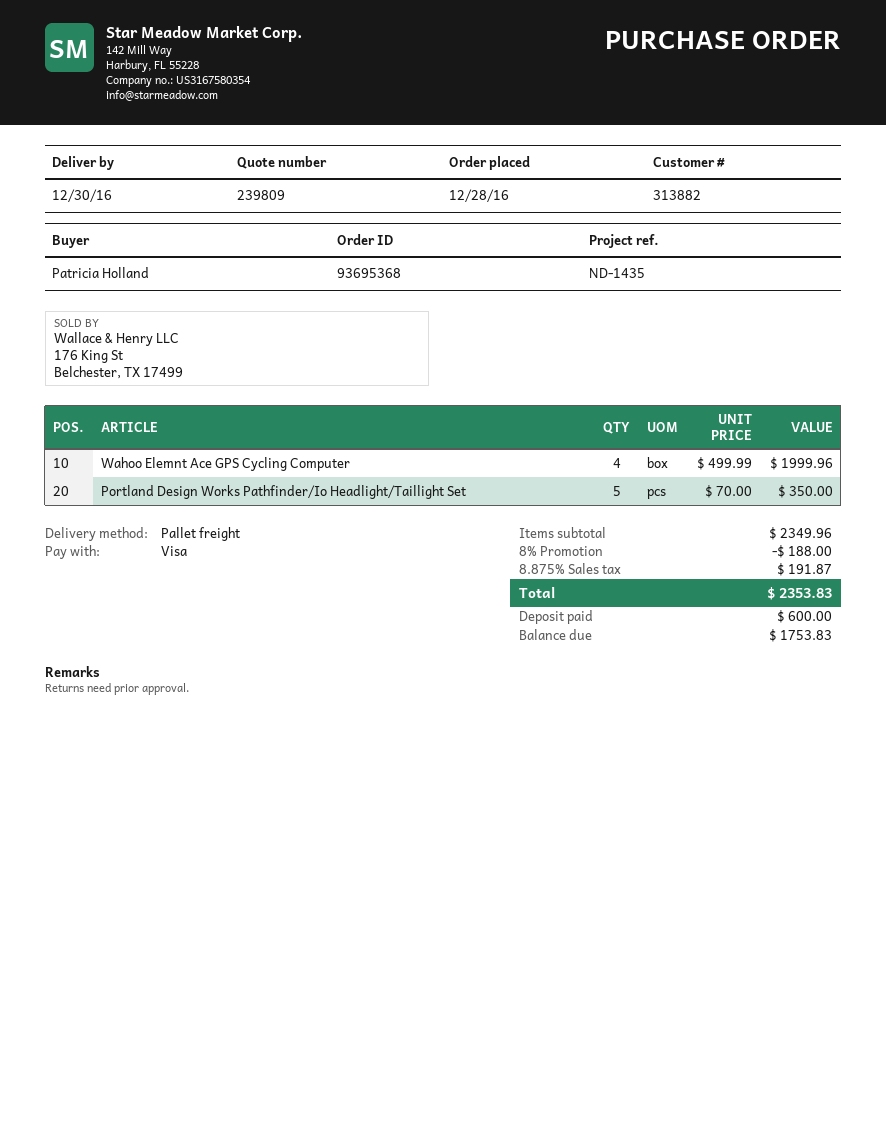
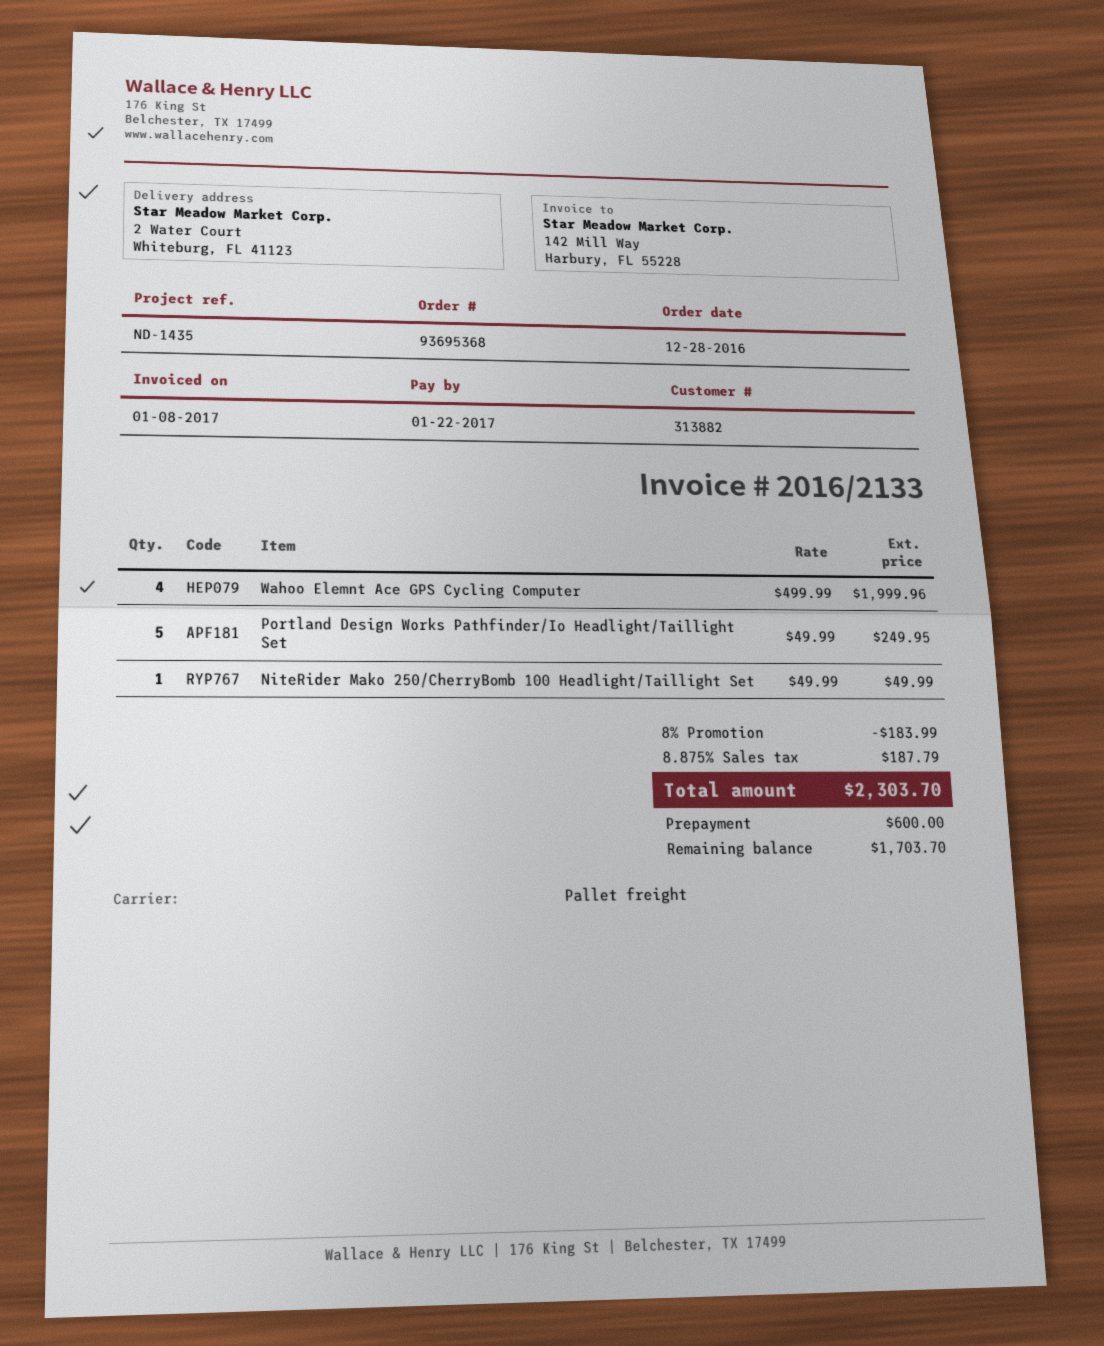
Portland Design Works Pathfinder/Io Headlight/Taillight Set: 5 x 70.00 = 350.00 -> 5 x 49.99 = 249.95
NiteRider Mako 250/CherryBomb 100 Headlight/Taillight Set: none -> 1 x 49.99 = 49.99
discount: 8% = 188.00 -> 8% = 183.99
tax: 8.875% = 191.87 -> 8.875% = 187.79
total: 2353.83 -> 2303.70
balance: 1753.83 -> 1703.70

